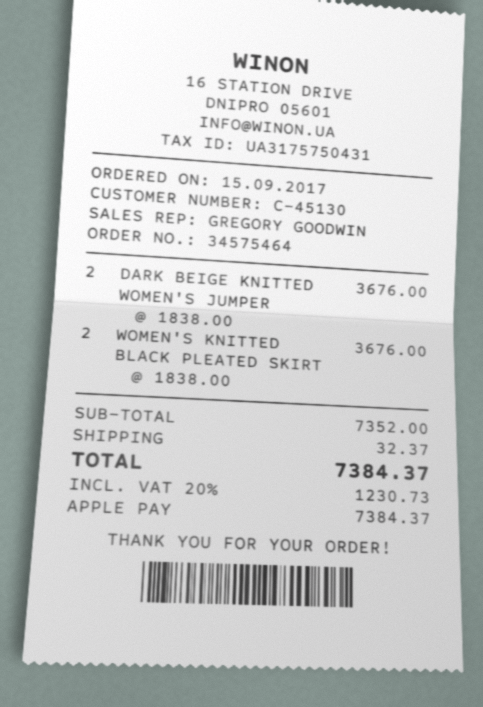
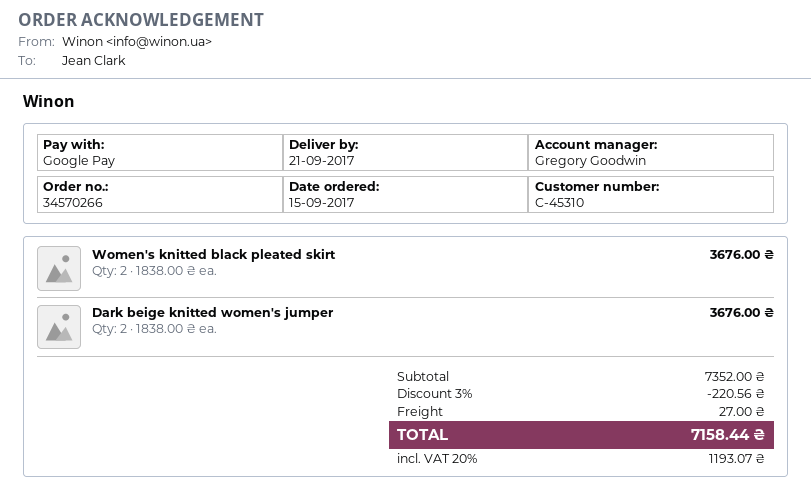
order number: 34575464 -> 34570266
customer number: C-45130 -> C-45310
payment method: Apple Pay -> Google Pay
discount: none -> 3% = 220.56
shipping: 32.37 -> 27.00
tax: 20% = 1230.73 -> 20% = 1193.07
total: 7384.37 -> 7158.44

